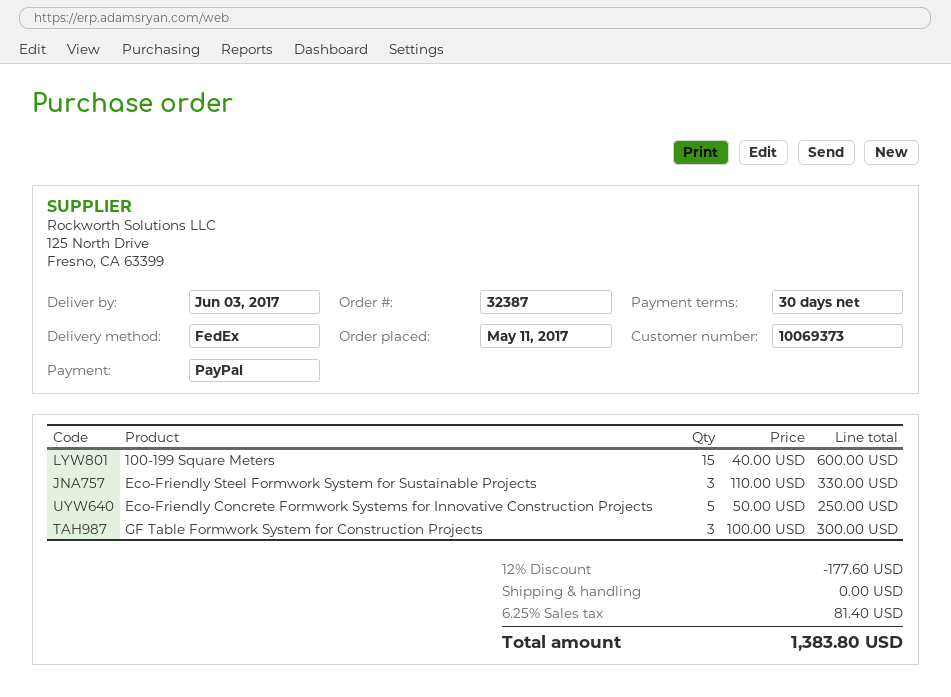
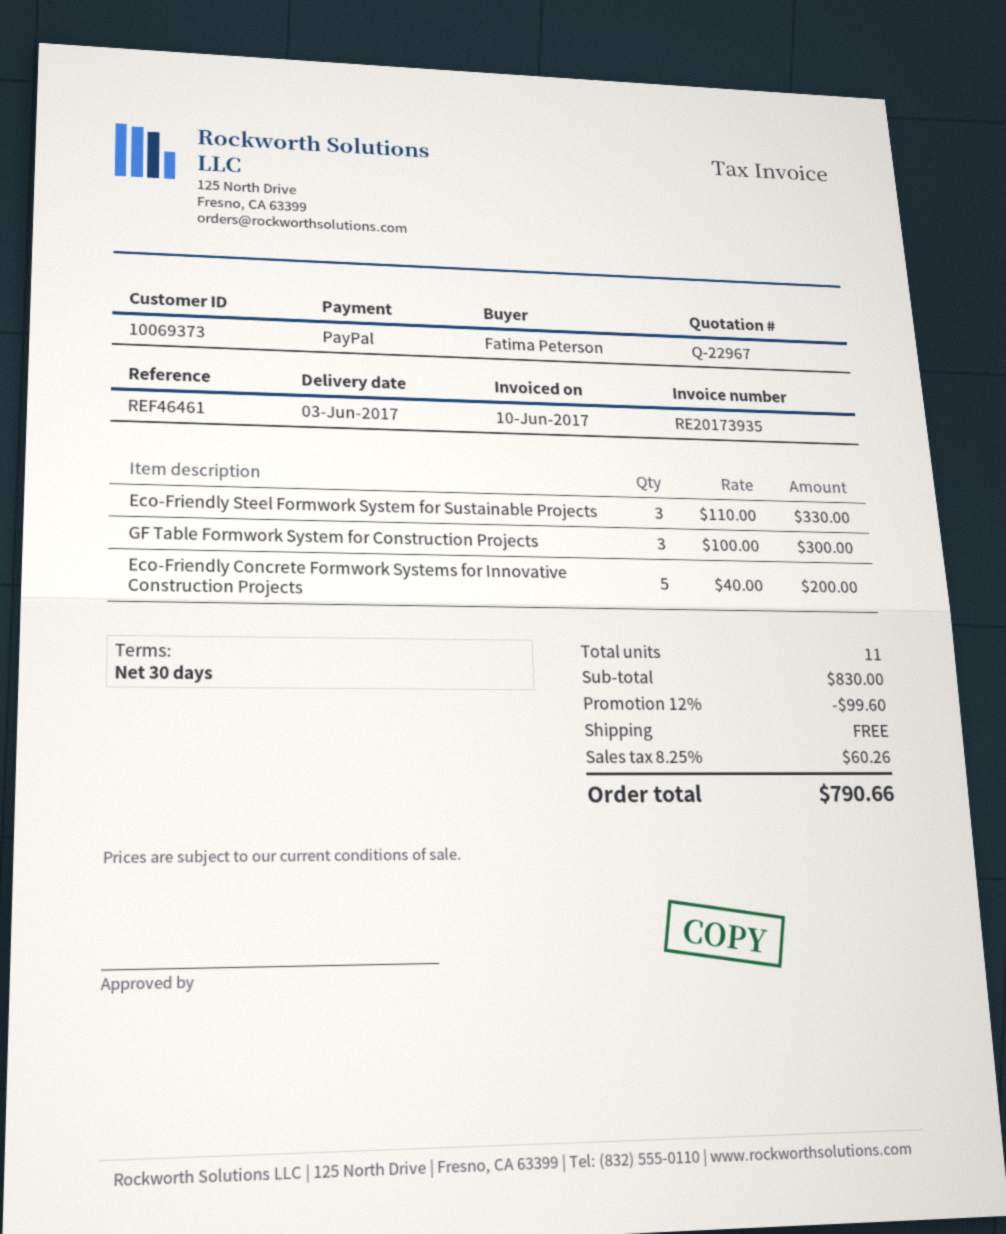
100-199 Square Meters: 15 x 40.00 = 600.00 -> none
Eco-Friendly Concrete Formwork Systems for Innovative Construction Projects: 5 x 50.00 = 250.00 -> 5 x 40.00 = 200.00
discount: 12% = 177.60 -> 12% = 99.60
tax: 6.25% = 81.40 -> 8.25% = 60.26
total: 1383.80 -> 790.66

